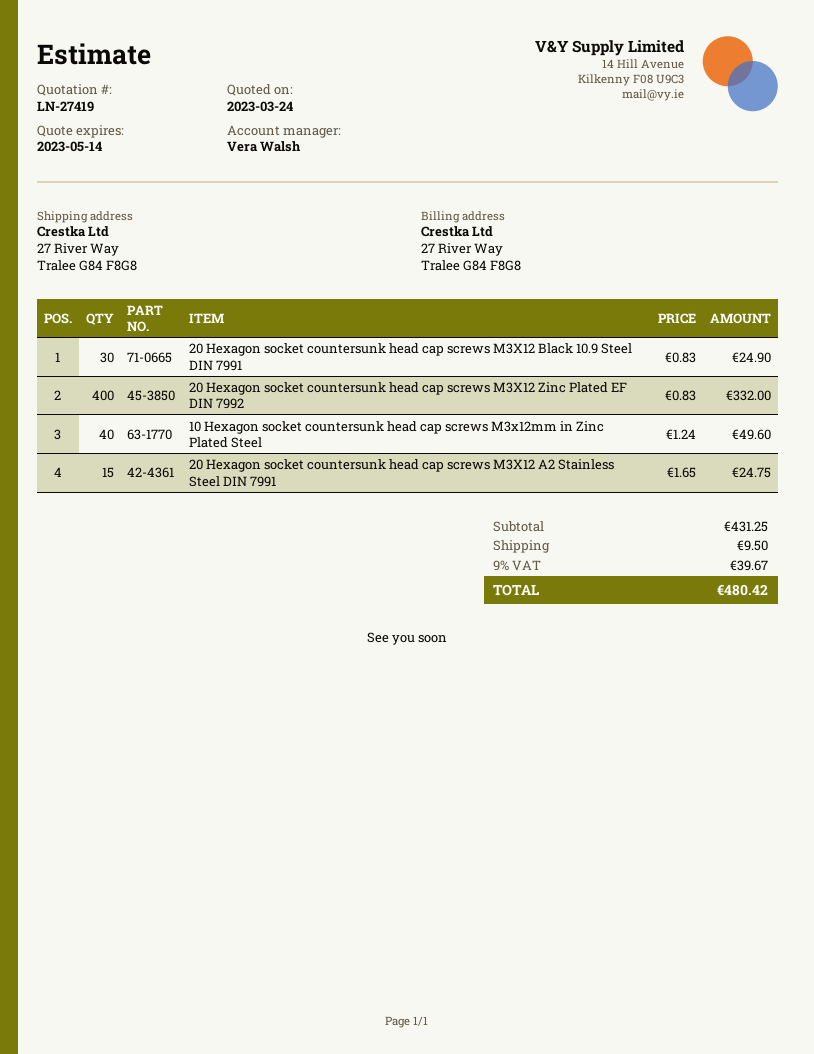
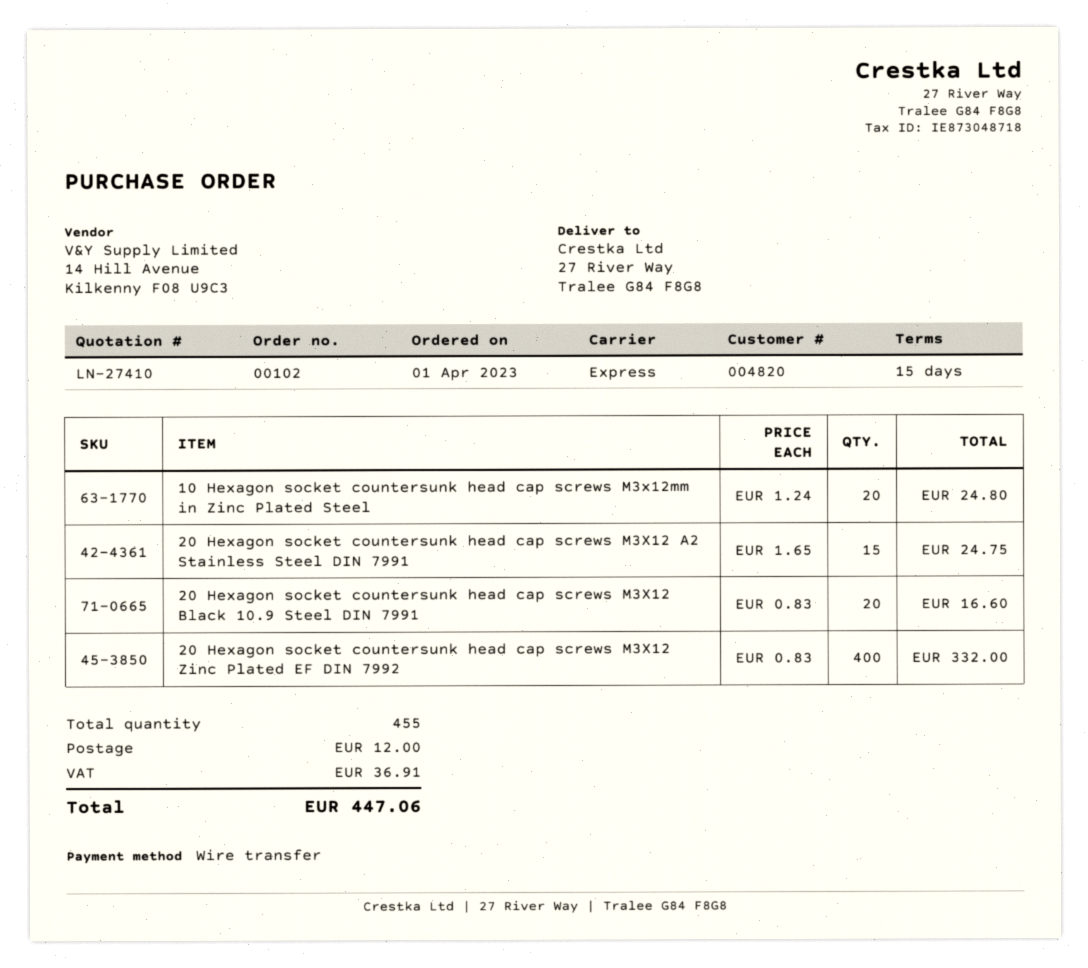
quote number: LN-27419 -> LN-27410
20 Hexagon socket countersunk head cap screws M3X12 Black 10.9 Steel DIN 7991: 30 x 0.83 = 24.90 -> 20 x 0.83 = 16.60
10 Hexagon socket countersunk head cap screws M3x12mm in Zinc Plated Steel: 40 x 1.24 = 49.60 -> 20 x 1.24 = 24.80
shipping: 9.50 -> 12.00
tax: 39.67 -> 36.91
total: 480.42 -> 447.06

